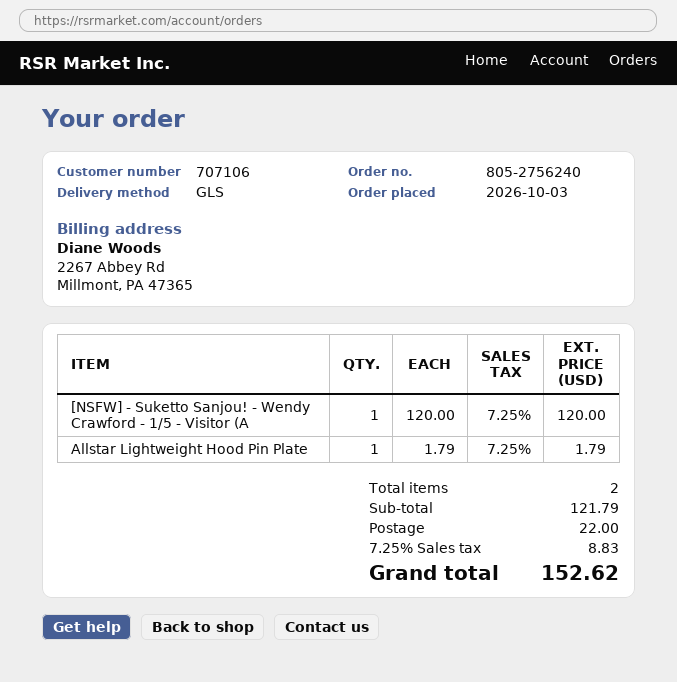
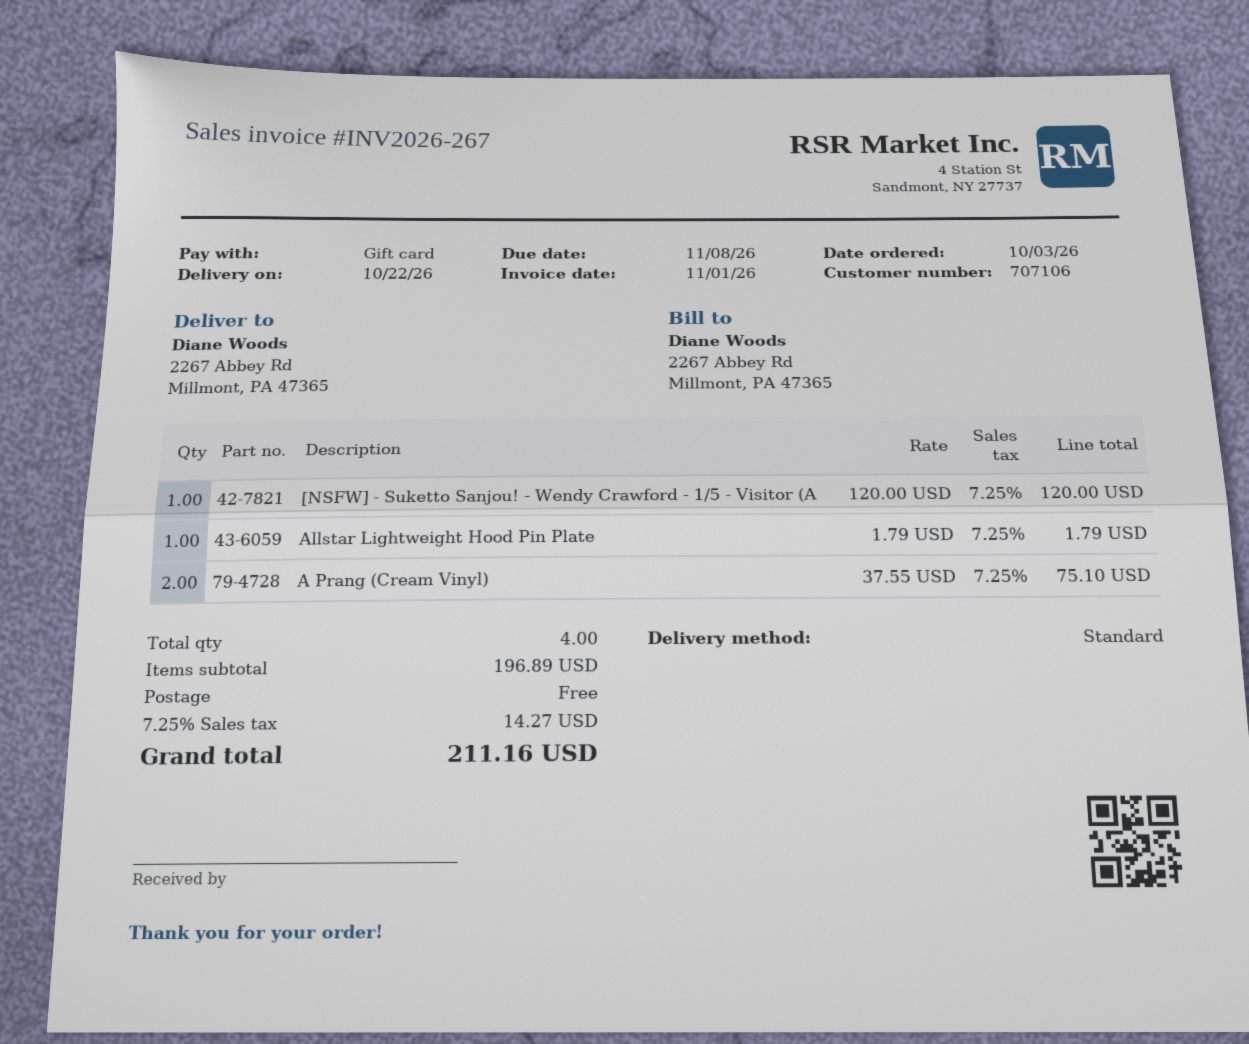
shipping method: GLS -> standard
A Prang (Cream Vinyl): none -> 2 x 37.55 = 75.10
total quantity: 2 -> 4
subtotal: 121.79 -> 196.89
shipping: 22.00 -> 0.00
tax: 7.25% = 8.83 -> 7.25% = 14.27
total: 152.62 -> 211.16

